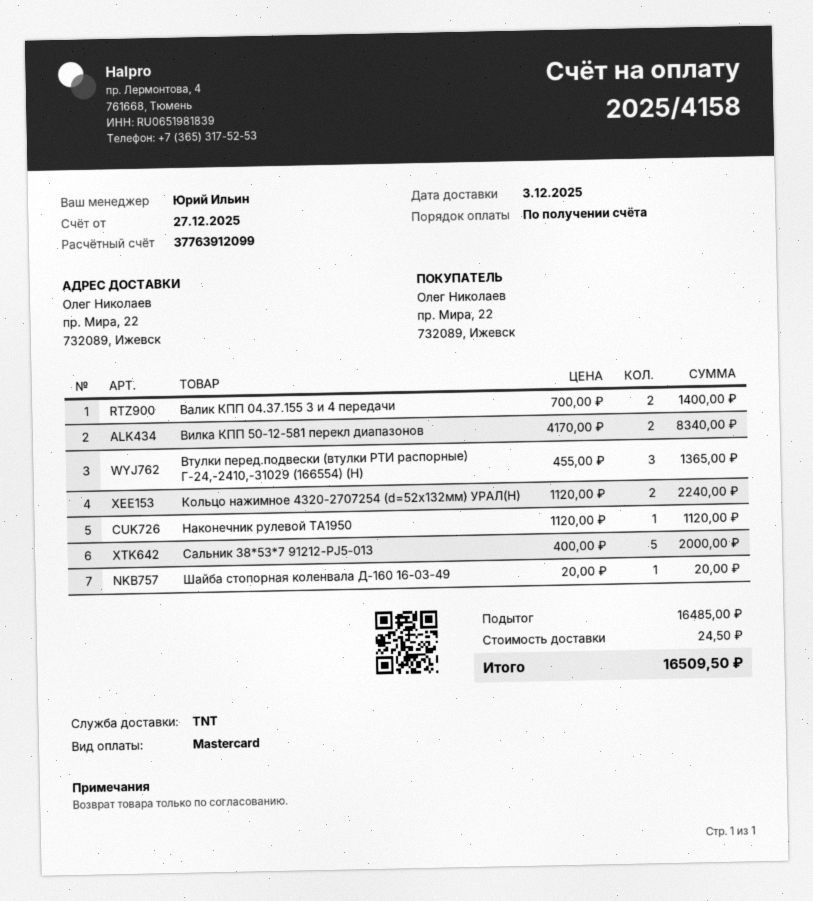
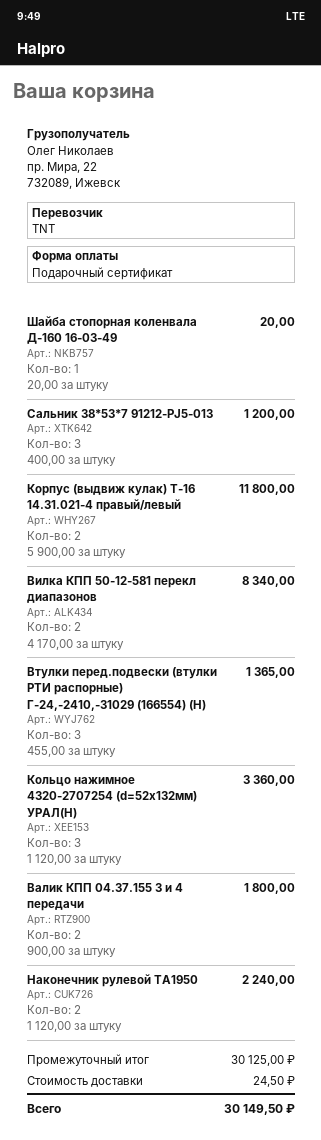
payment method: Mastercard -> gift card
Валик КПП 04.37.155 3 и 4 передачи: 2 x 700.00 = 1400.00 -> 2 x 900.00 = 1800.00
Кольцо нажимное 4320-2707254 (d=52х132мм) УРАЛ(Н): 2 x 1120.00 = 2240.00 -> 3 x 1120.00 = 3360.00
Наконечник рулевой TA1950: 1 x 1120.00 = 1120.00 -> 2 x 1120.00 = 2240.00
Сальник 38*53*7 91212-PJ5-013: 5 x 400.00 = 2000.00 -> 3 x 400.00 = 1200.00
Корпус (выдвиж кулак) Т-16 14.31.021-4 правый/левый: none -> 2 x 5900.00 = 11800.00
subtotal: 16485.00 -> 30125.00
total: 16509.50 -> 30149.50

